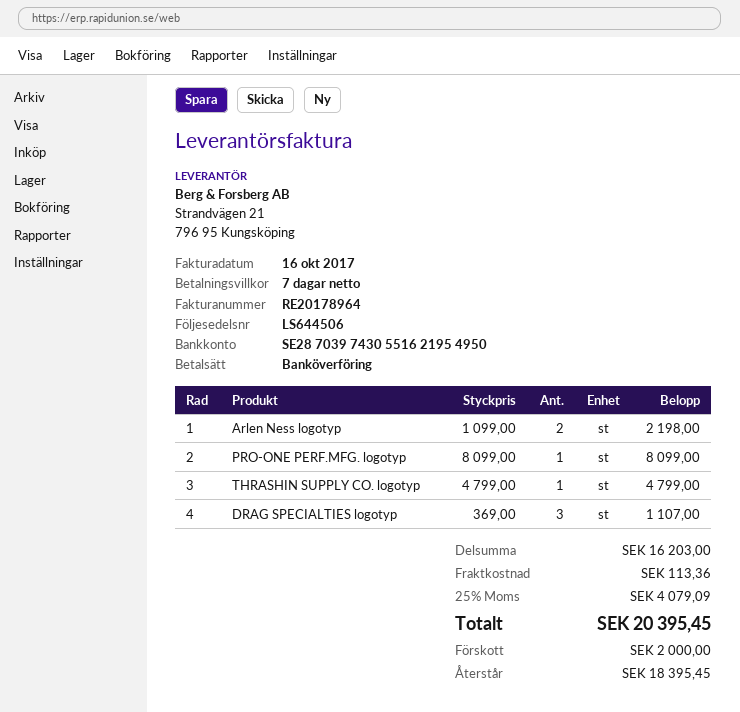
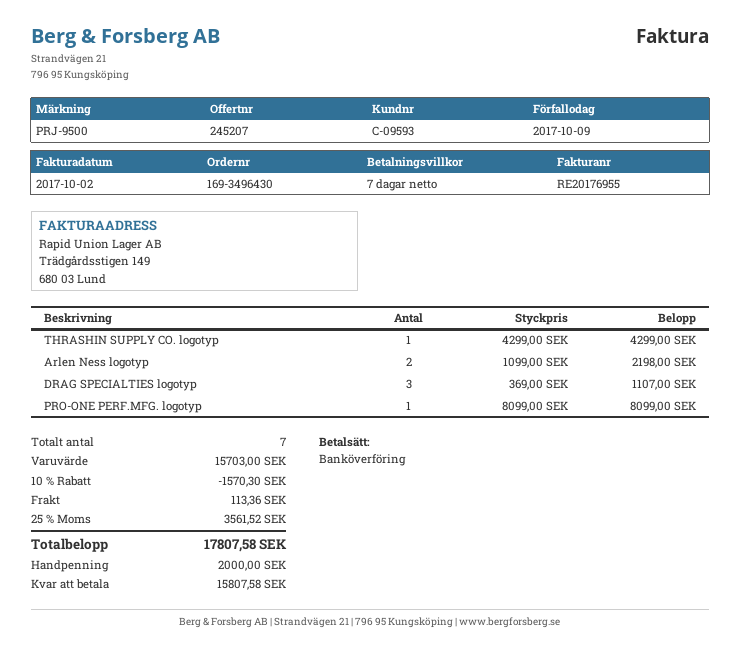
invoice number: RE20178964 -> RE20176955
invoice date: 2017-10-16 -> 2017-10-02
THRASHIN SUPPLY CO. logotyp: 1 x 4799.00 = 4799.00 -> 1 x 4299.00 = 4299.00
subtotal: 16203.00 -> 15703.00
discount: none -> 10% = 1570.30
tax: 25% = 4079.09 -> 25% = 3561.52
total: 20395.45 -> 17807.58
balance: 18395.45 -> 15807.58

